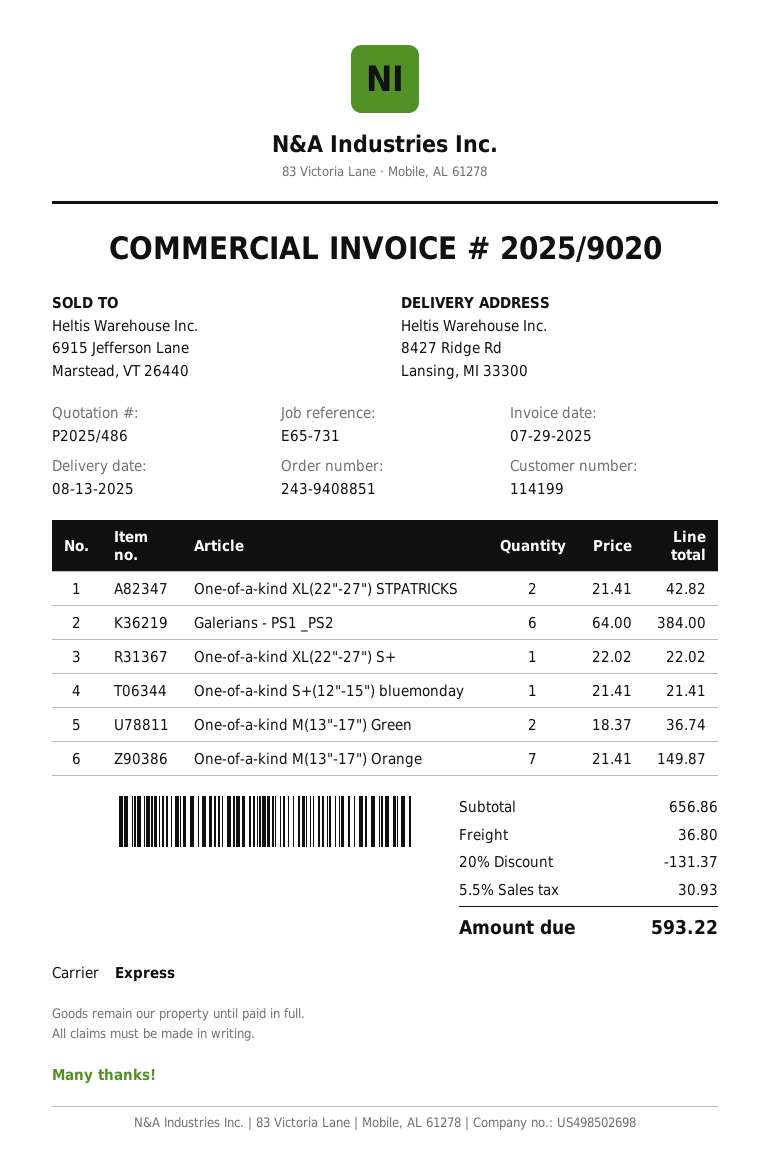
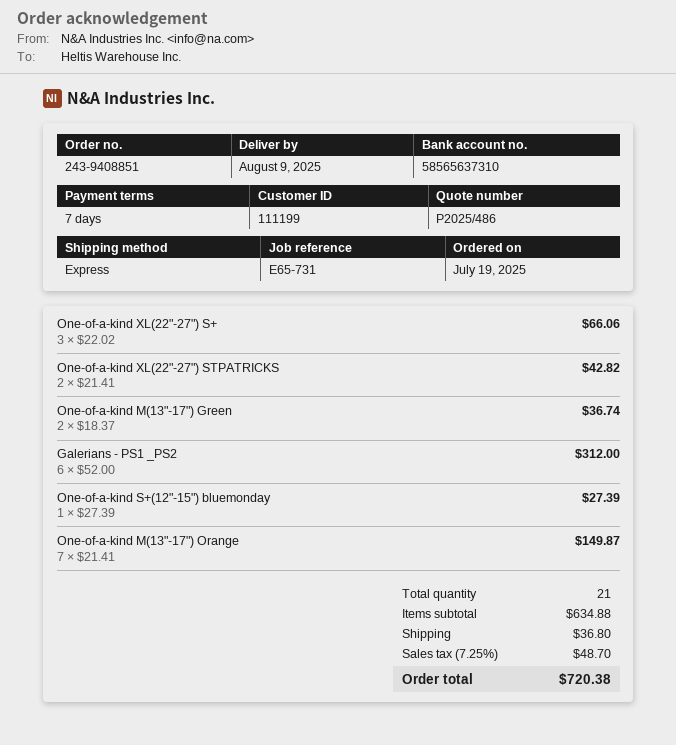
delivery date: 2025-08-13 -> 2025-08-09
customer number: 114199 -> 111199
Galerians - PS1 _PS2: 6 x 64.00 = 384.00 -> 6 x 52.00 = 312.00
One-of-a-kind XL(22"-27") S+: 1 x 22.02 = 22.02 -> 3 x 22.02 = 66.06
One-of-a-kind S+(12"-15") bluemonday: 1 x 21.41 = 21.41 -> 1 x 27.39 = 27.39
subtotal: 656.86 -> 634.88
discount: 20% = 131.37 -> none
tax: 5.5% = 30.93 -> 7.25% = 48.70
total: 593.22 -> 720.38

